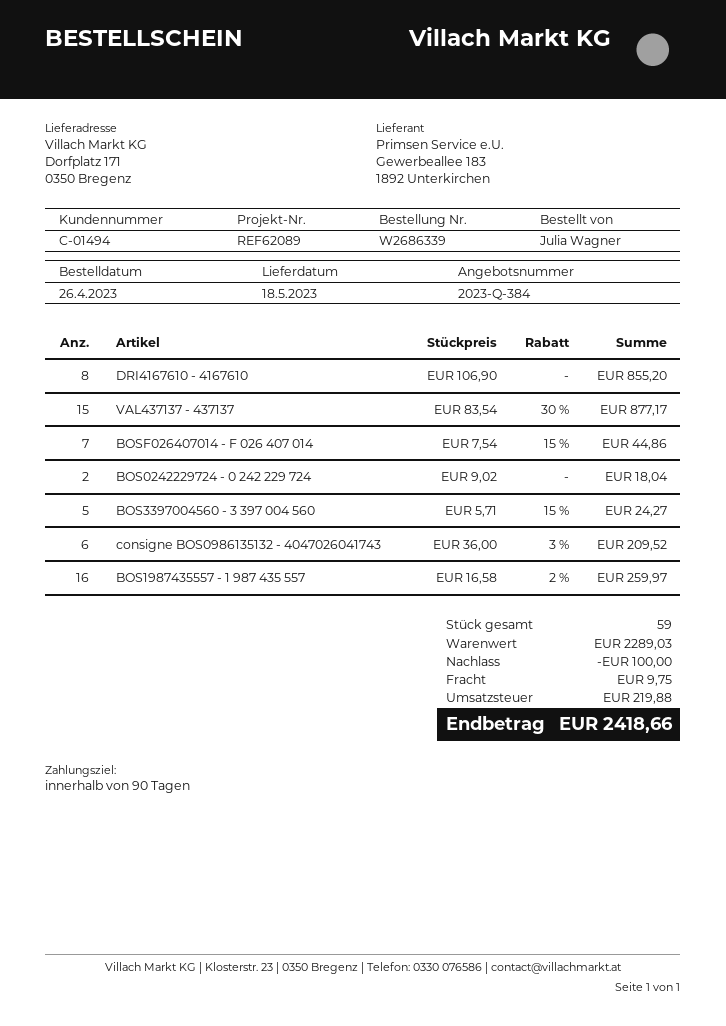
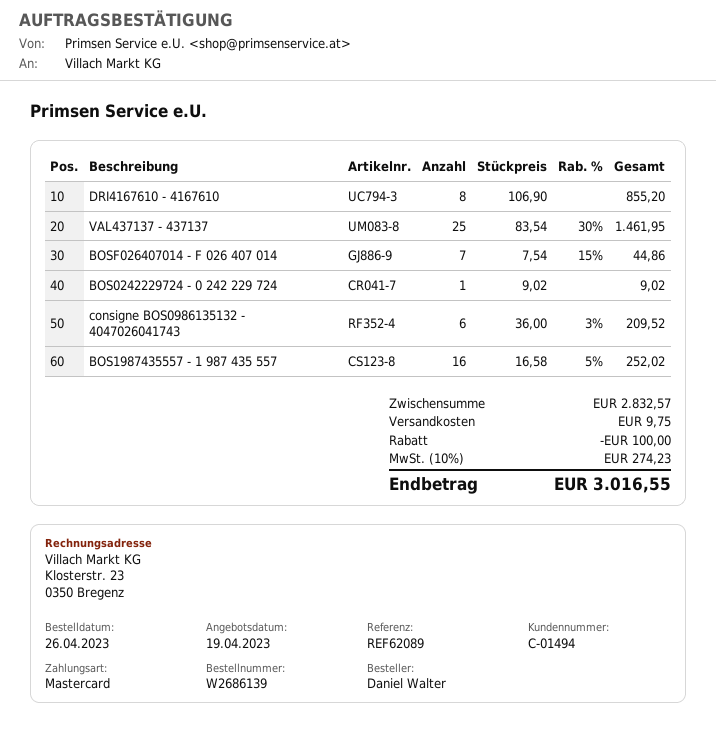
order number: W2686339 -> W2686139
ordered by: Julia Wagner -> Daniel Walter
VAL437137 - 437137: 15 x 83.54 - 30% = 877.17 -> 25 x 83.54 - 30% = 1461.95
BOS0242229724 - 0 242 229 724: 2 x 9.02 = 18.04 -> 1 x 9.02 = 9.02
BOS3397004560 - 3 397 004 560: 5 x 5.71 - 15% = 24.27 -> none
BOS1987435557 - 1 987 435 557: 16 x 16.58 - 2% = 259.97 -> 16 x 16.58 - 5% = 252.02
subtotal: 2289.03 -> 2832.57
tax: 219.88 -> 274.23
total: 2418.66 -> 3016.55

